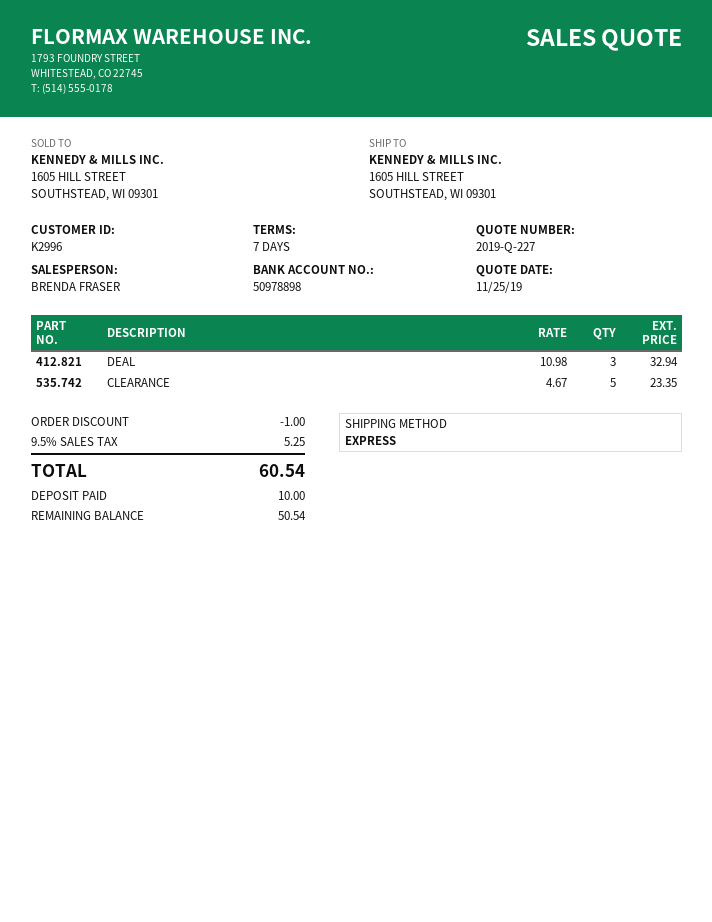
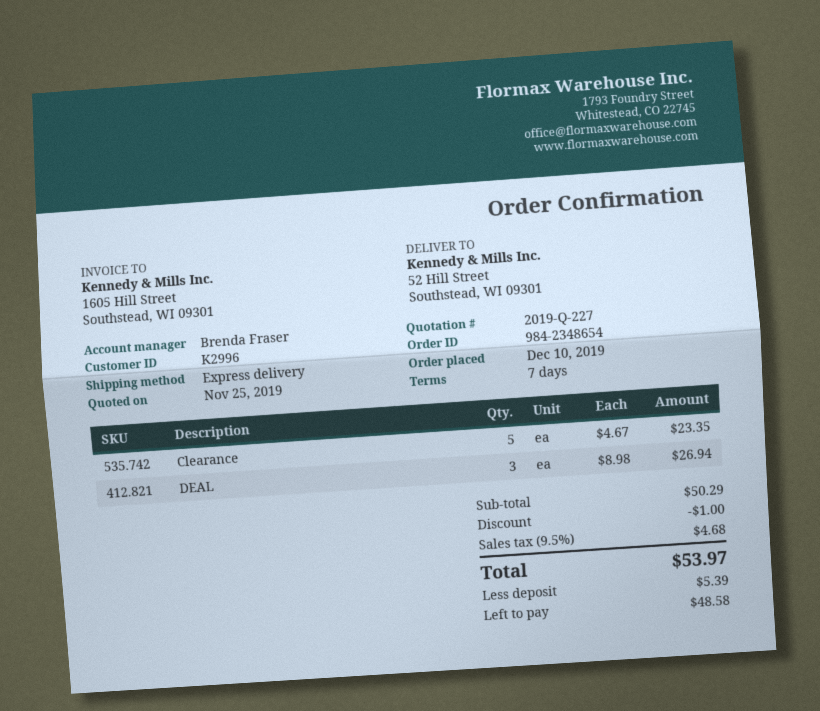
ship to: 1605 HILL STREET, SOUTHSTEAD, WI 09301 -> 52 Hill Street, Southstead, WI 09301
DEAL: 3 x 10.98 = 32.94 -> 3 x 8.98 = 26.94
tax: 9.5% = 5.25 -> 9.5% = 4.68
total: 60.54 -> 53.97
deposit: 10.00 -> 5.39
balance: 50.54 -> 48.58

